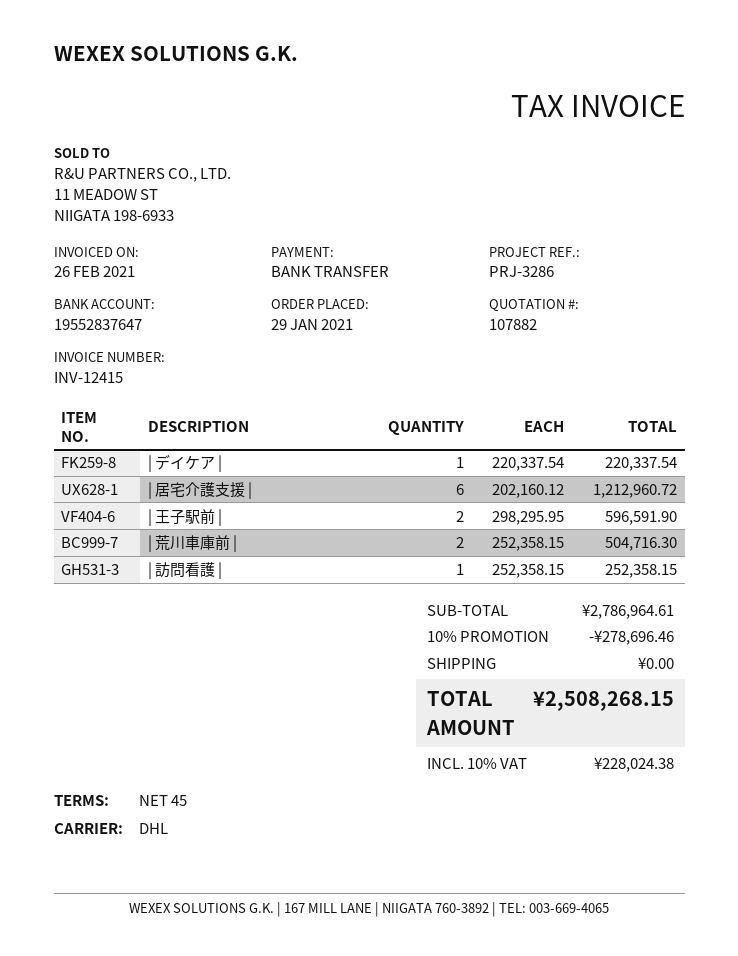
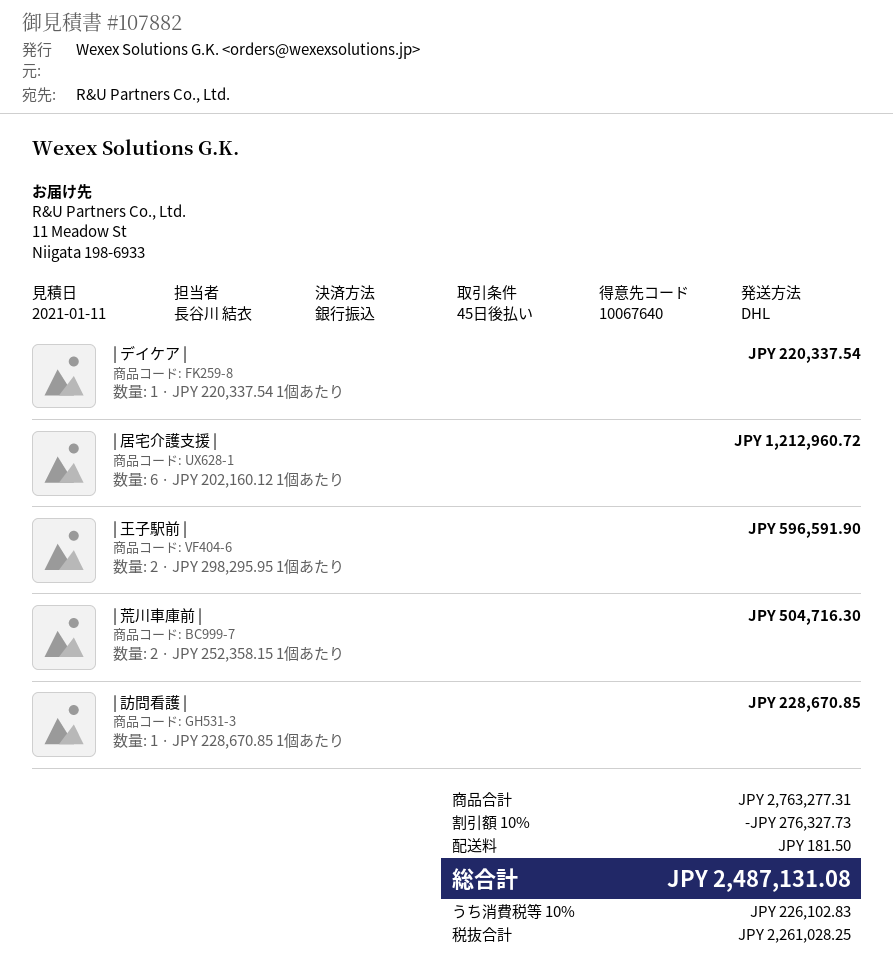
| 訪問看護 |: 1 x 252358.15 = 252358.15 -> 1 x 228670.85 = 228670.85
subtotal: 2786964.61 -> 2763277.31
discount: 10% = 278696.46 -> 10% = 276327.73
shipping: 0.00 -> 181.50
tax: 10% = 228024.38 -> 10% = 226102.83
total: 2508268.15 -> 2487131.08

